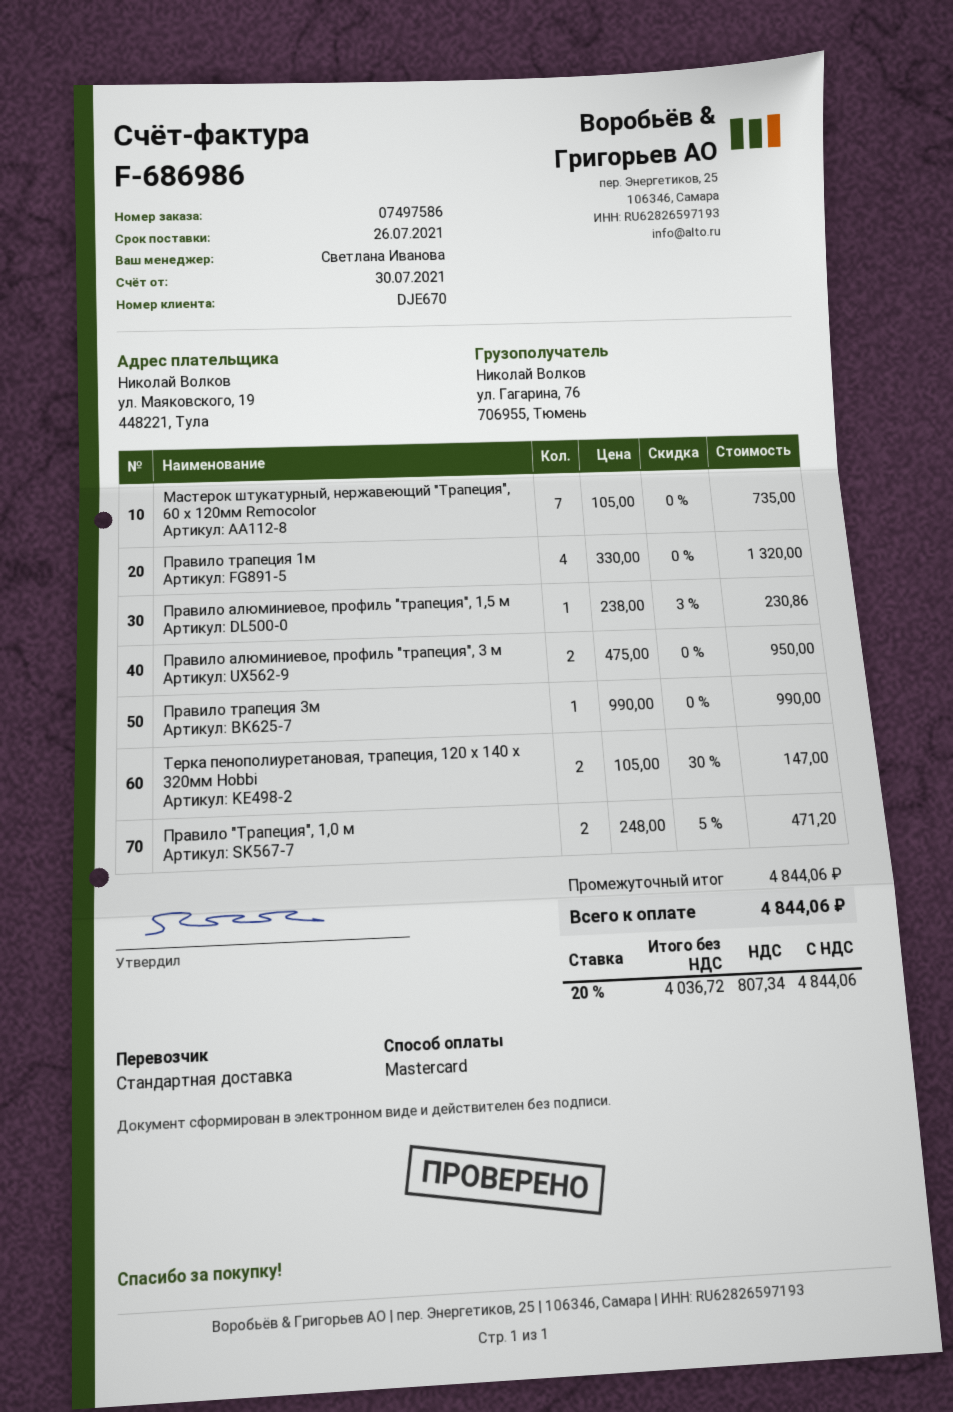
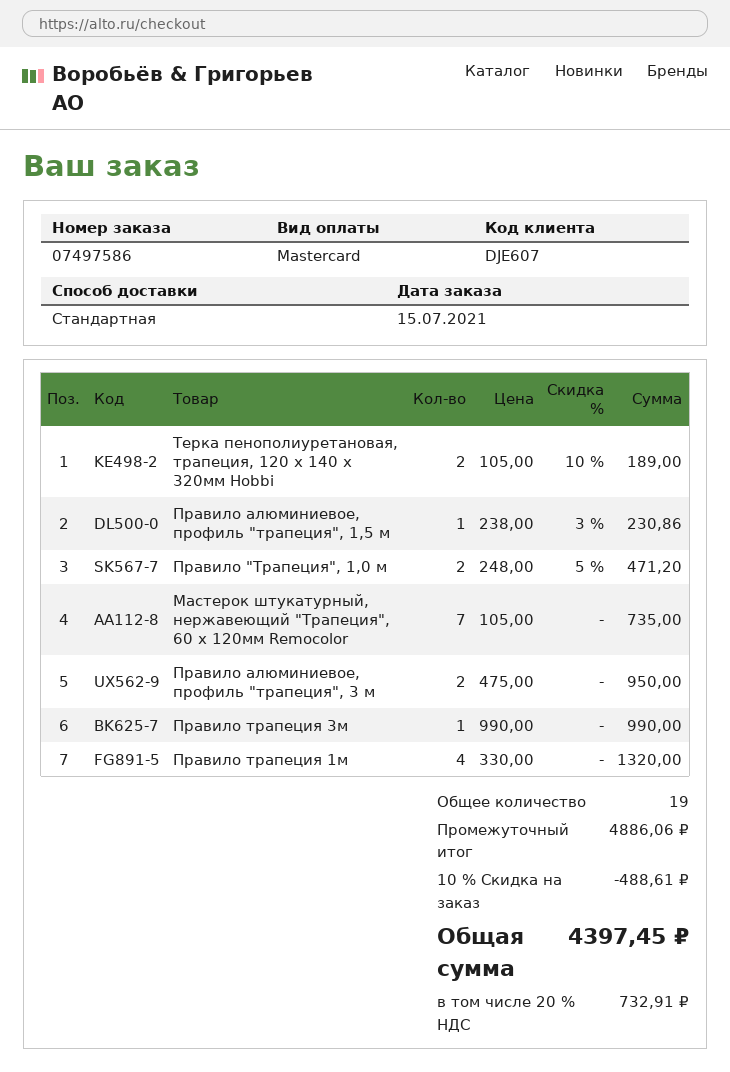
customer number: DJE670 -> DJE607
Терка пенополиуретановая, трапеция, 120 х 140 х 320мм Hobbi: 2 x 105.00 - 30% = 147.00 -> 2 x 105.00 - 10% = 189.00
subtotal: 4844.06 -> 4886.06
discount: none -> 10% = 488.61
tax: 20% = 807.34 -> 20% = 732.91
total: 4844.06 -> 4397.45

